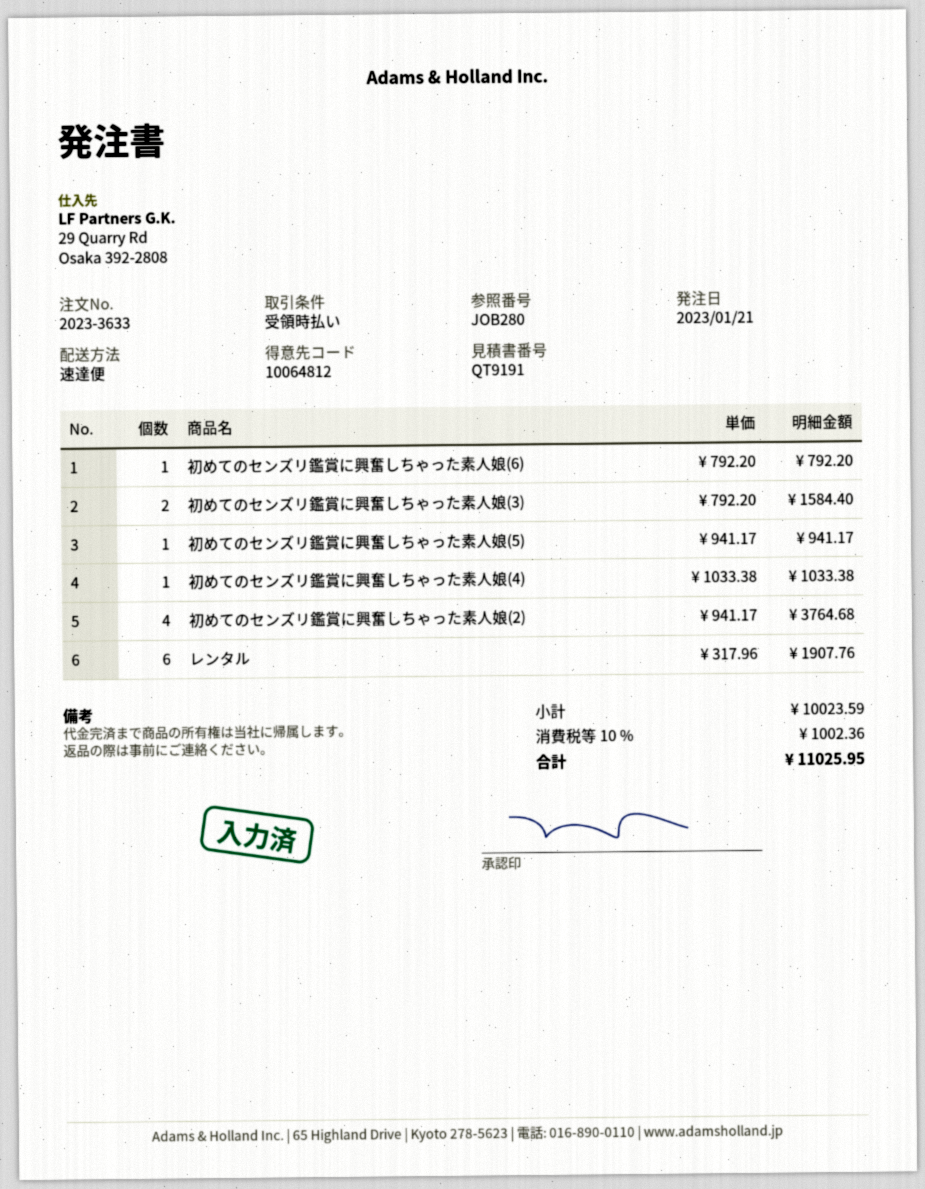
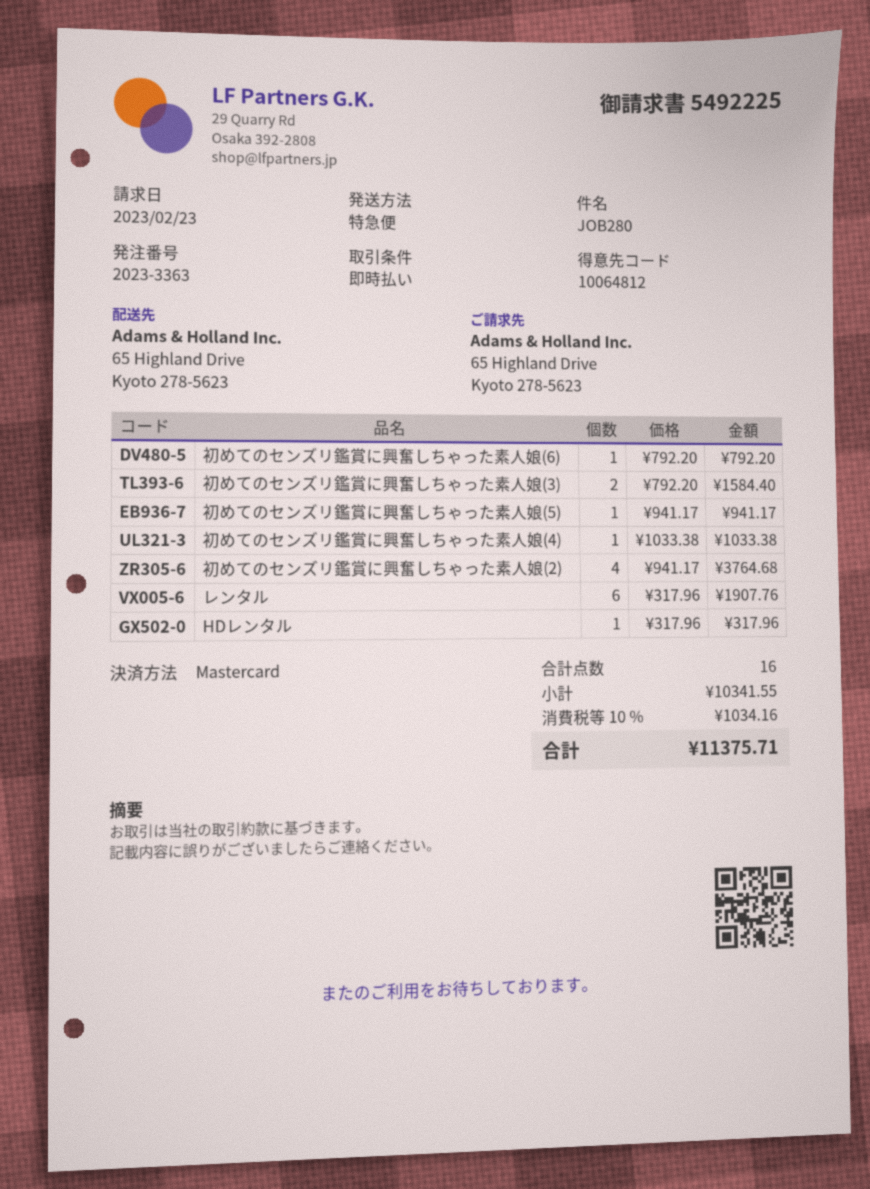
order number: 2023-3633 -> 2023-3363
HDレンタル: none -> 1 x 317.96 = 317.96
subtotal: 10023.59 -> 10341.55
tax: 10% = 1002.36 -> 10% = 1034.16
total: 11025.95 -> 11375.71

